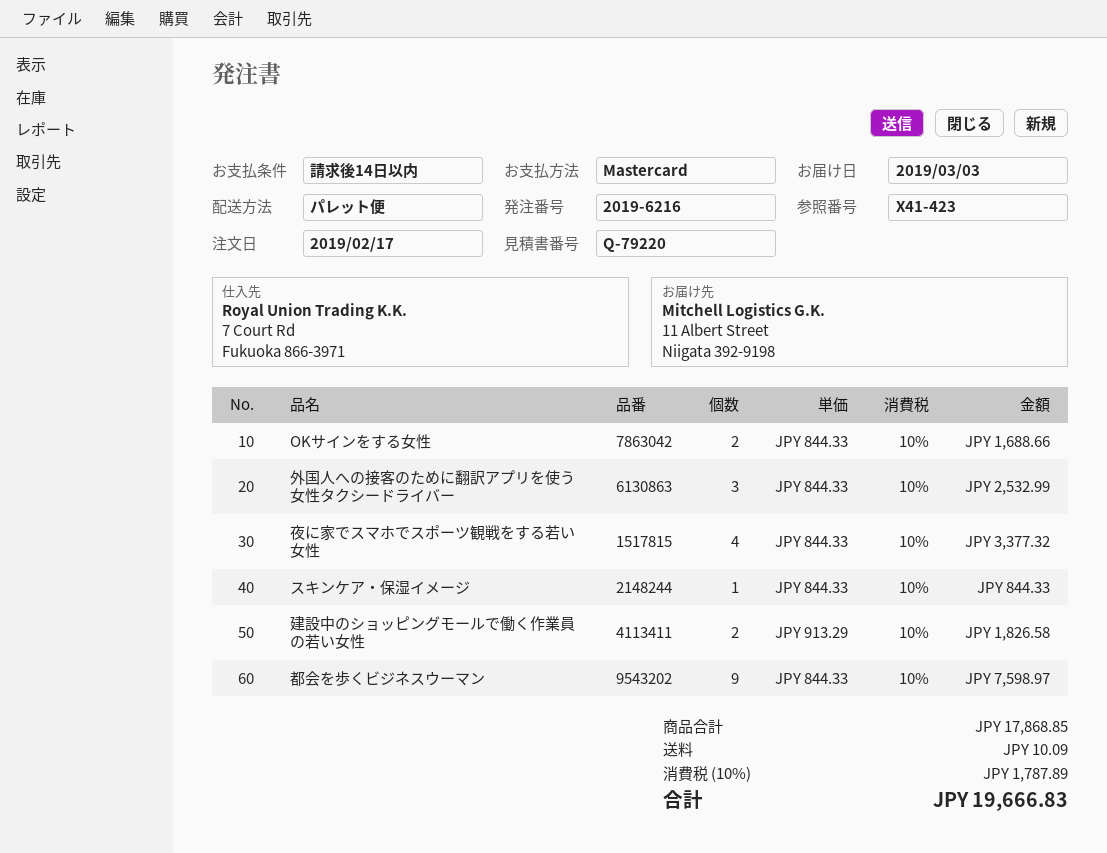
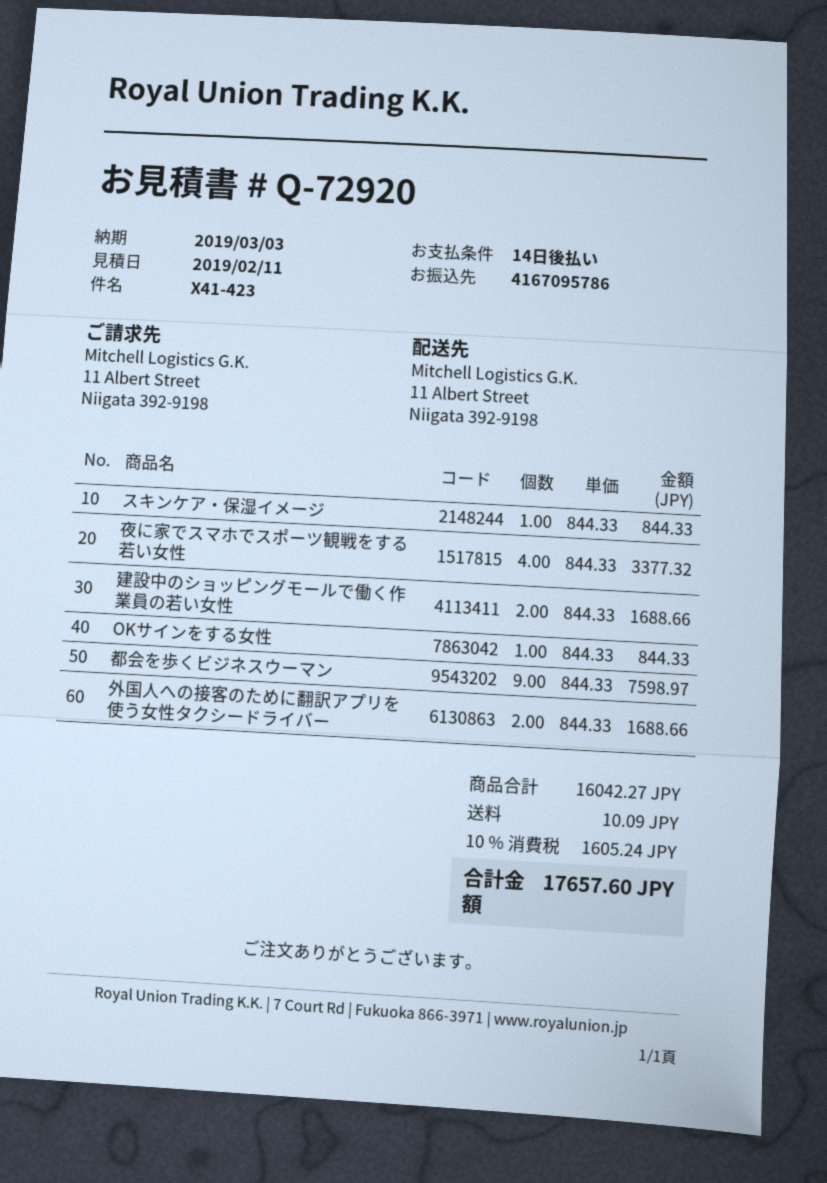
quote number: Q-79220 -> Q-72920
OKサインをする女性: 2 x 844.33 = 1688.66 -> 1 x 844.33 = 844.33
外国人への接客のために翻訳アプリを使う女性タクシードライバー: 3 x 844.33 = 2532.99 -> 2 x 844.33 = 1688.66
建設中のショッピングモールで働く作業員の若い女性: 2 x 913.29 = 1826.58 -> 2 x 844.33 = 1688.66
subtotal: 17868.85 -> 16042.27
tax: 10% = 1787.89 -> 10% = 1605.24
total: 19666.83 -> 17657.60

